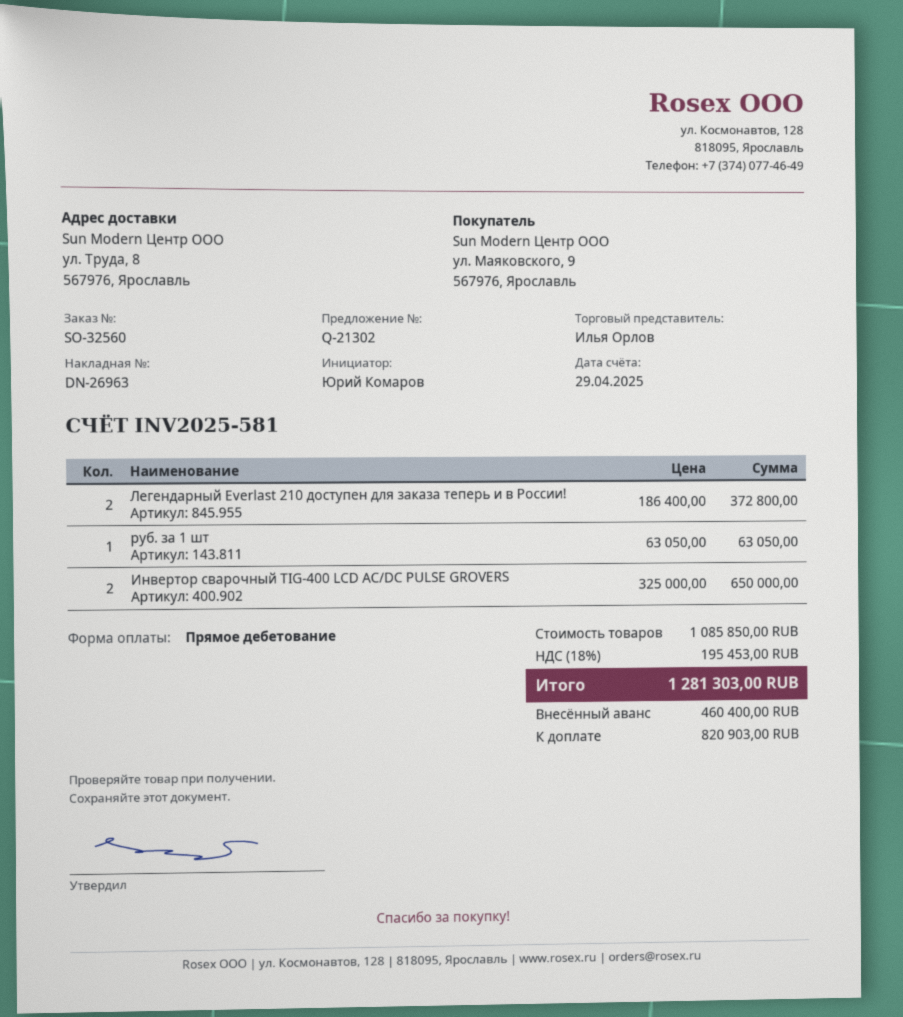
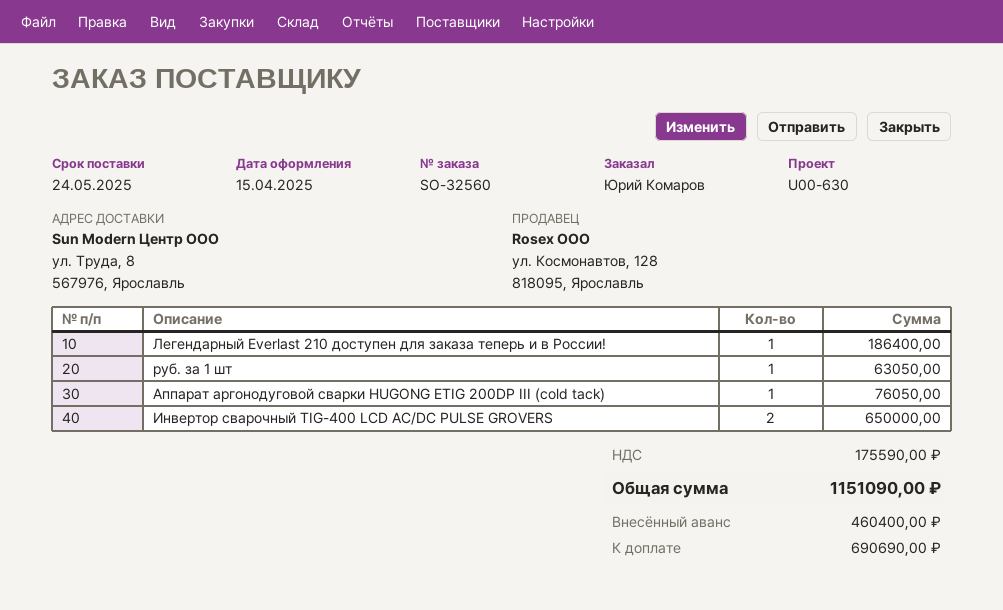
Легендарный Everlast 210 доступен для заказа теперь и в России!: 2 for 372800.00 -> 1 for 186400.00
Аппарат аргонодуговой сварки HUGONG ETIG 200DP III (cold tack): none -> 1 for 76050.00
tax: 195453.00 -> 175590.00
total: 1281303.00 -> 1151090.00
balance: 820903.00 -> 690690.00

